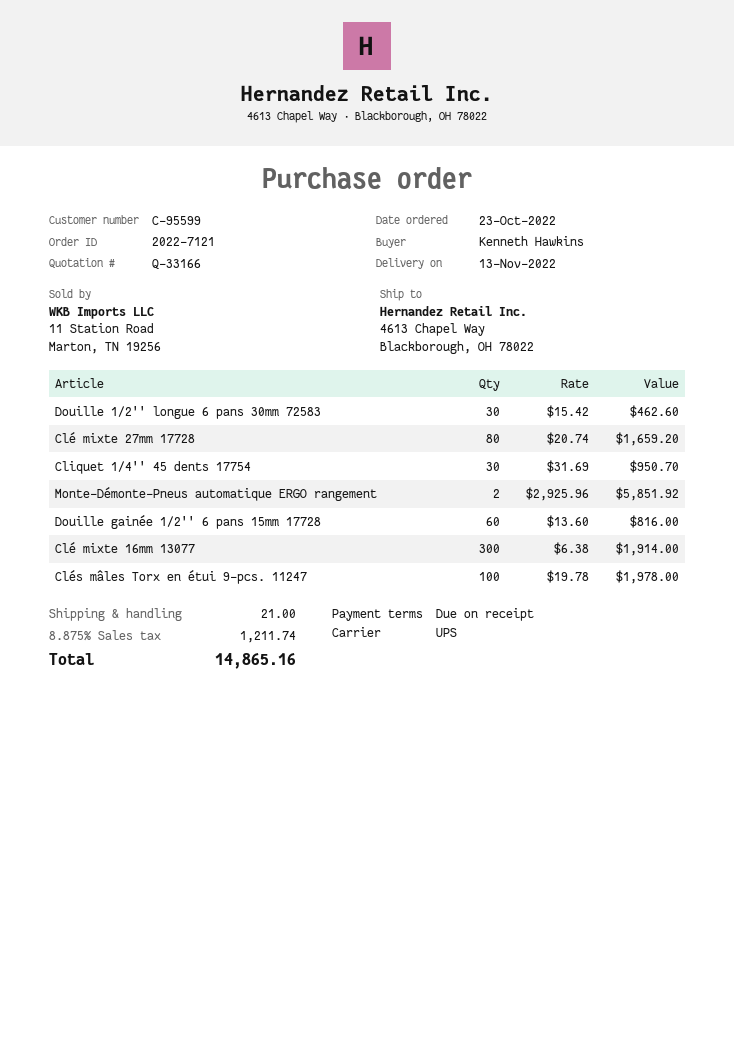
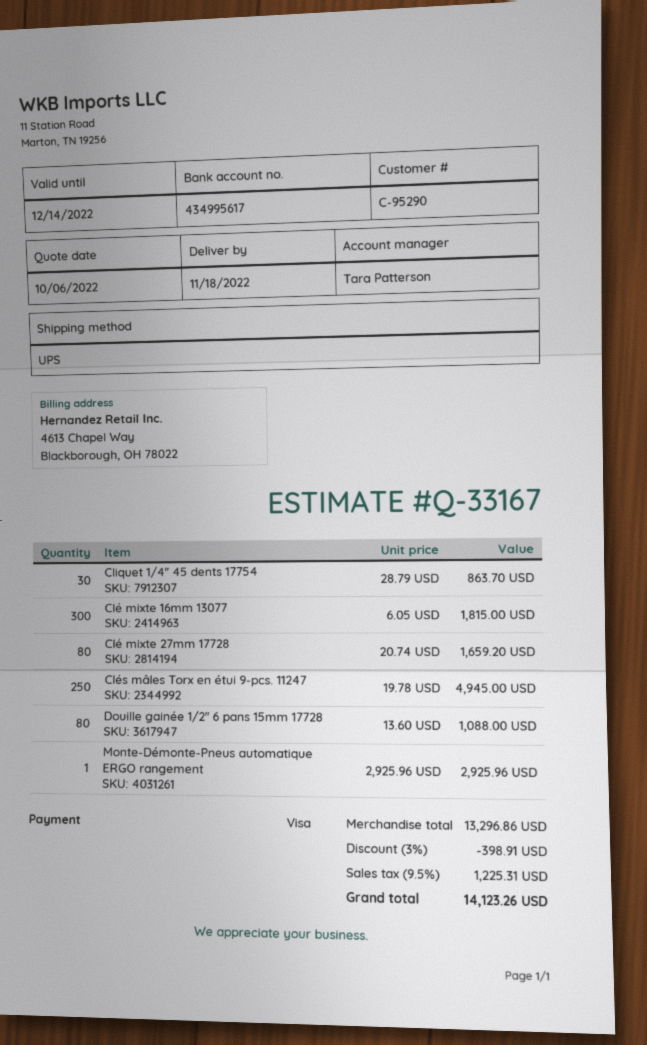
quote number: Q-33166 -> Q-33167
delivery date: 2022-11-13 -> 2022-11-18
customer number: C-95599 -> C-95290
Douille 1/2'' longue 6 pans 30mm 72583: 30 x 15.42 = 462.60 -> none
Cliquet 1/4'' 45 dents 17754: 30 x 31.69 = 950.70 -> 30 x 28.79 = 863.70
Monte-Démonte-Pneus automatique ERGO rangement: 2 x 2925.96 = 5851.92 -> 1 x 2925.96 = 2925.96
Douille gainée 1/2'' 6 pans 15mm 17728: 60 x 13.60 = 816.00 -> 80 x 13.60 = 1088.00
Clé mixte 16mm 13077: 300 x 6.38 = 1914.00 -> 300 x 6.05 = 1815.00
Clés mâles Torx en étui 9-pcs. 11247: 100 x 19.78 = 1978.00 -> 250 x 19.78 = 4945.00
discount: none -> 3% = 398.91
shipping: 21.00 -> none
tax: 8.875% = 1211.74 -> 9.5% = 1225.31
total: 14865.16 -> 14123.26

